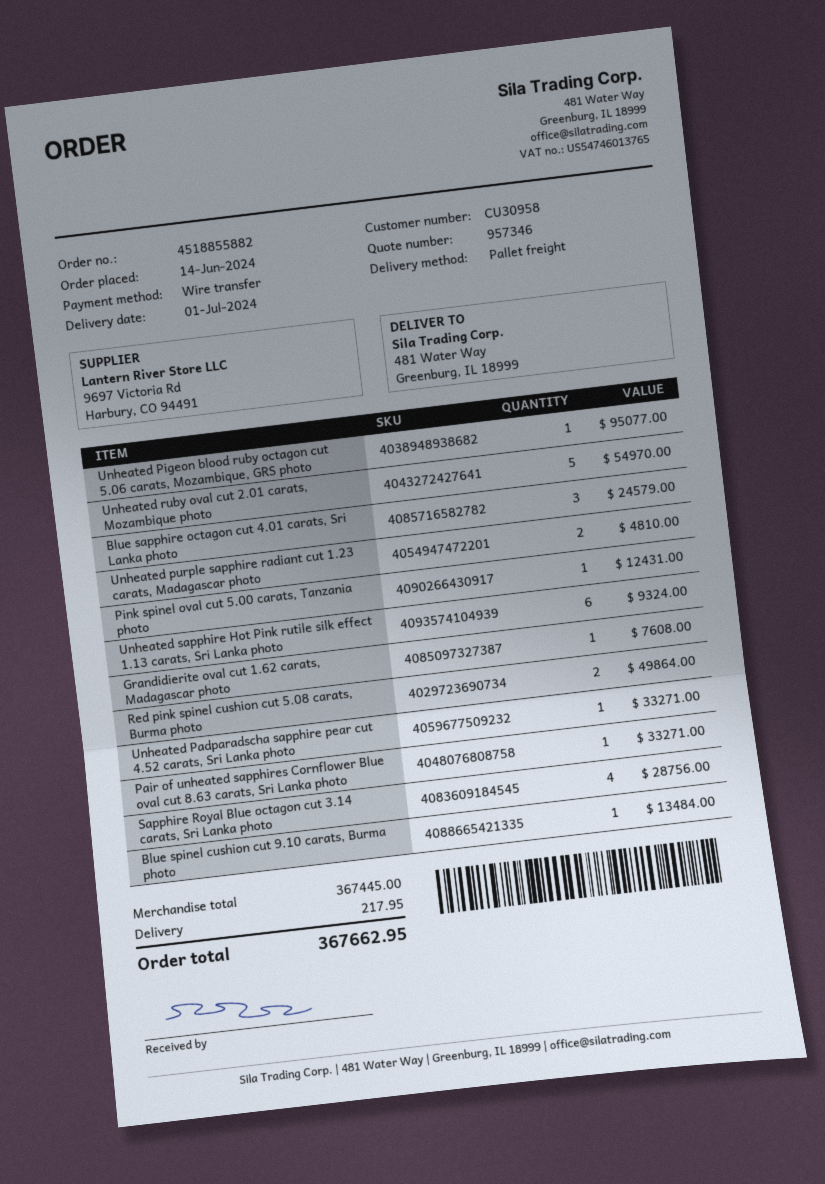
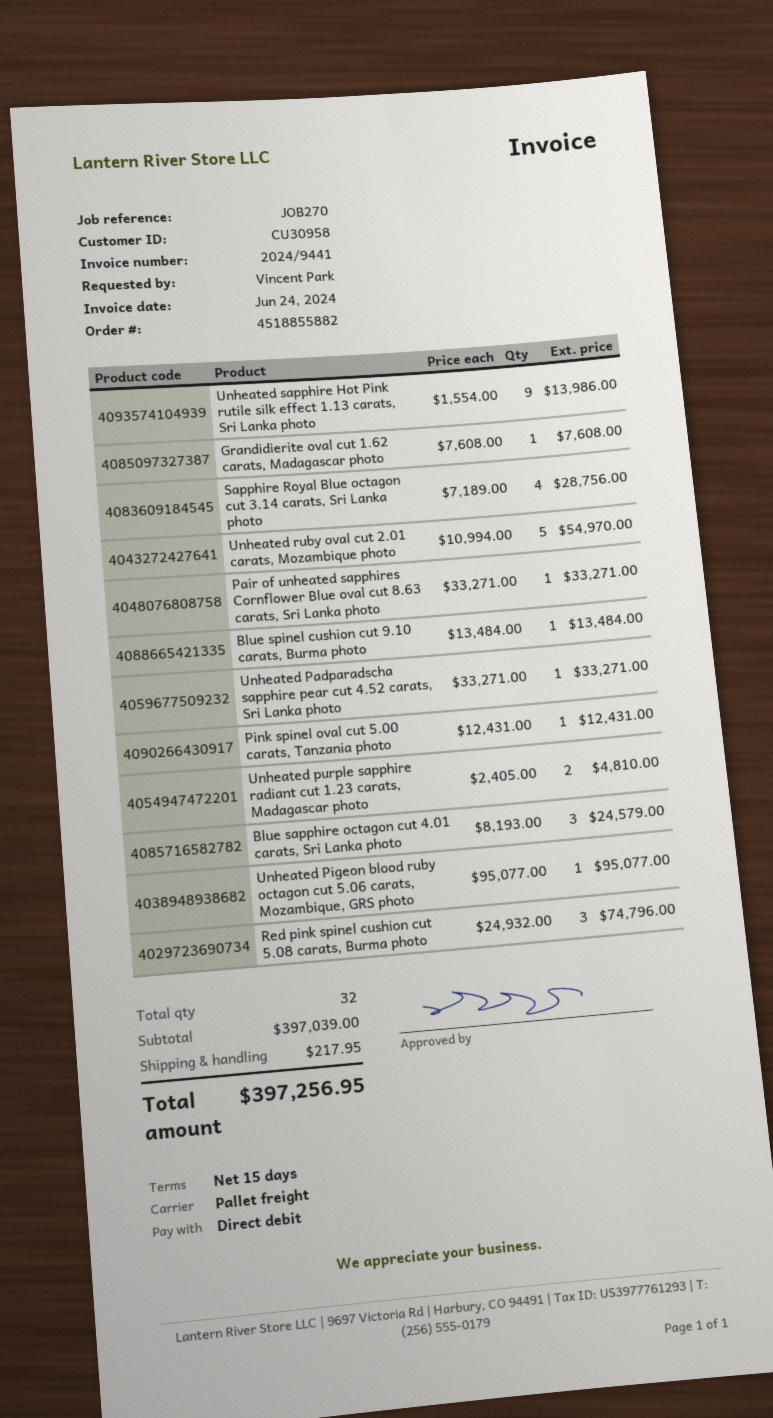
payment method: bank transfer -> direct debit
Unheated sapphire Hot Pink rutile silk effect 1.13 carats, Sri Lanka photo: 6 for 9324.00 -> 9 for 13986.00
Red pink spinel cushion cut 5.08 carats, Burma photo: 2 for 49864.00 -> 3 for 74796.00
subtotal: 367445.00 -> 397039.00
total: 367662.95 -> 397256.95

